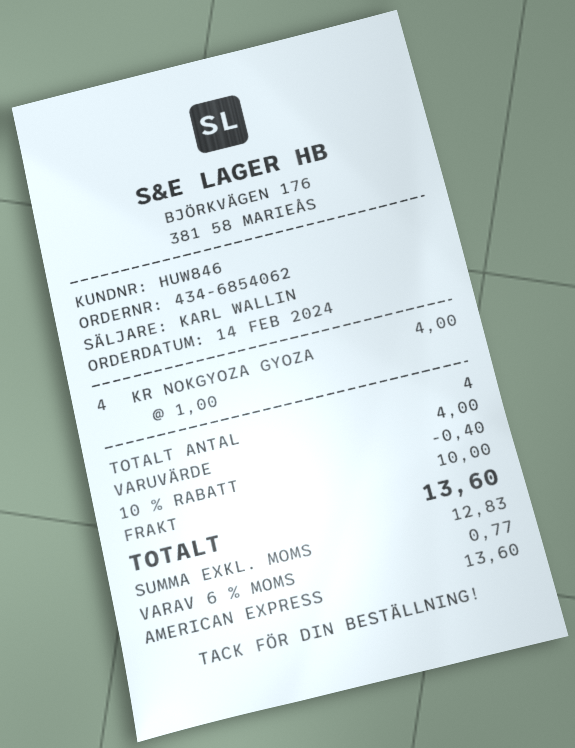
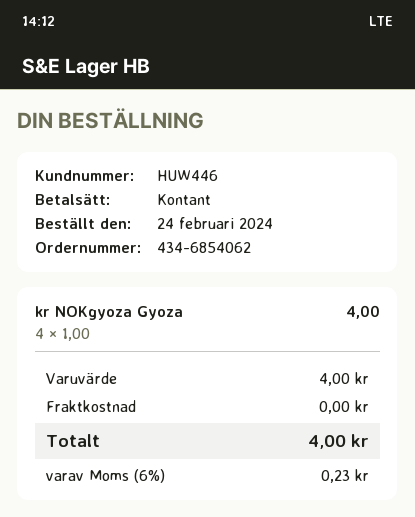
order date: 2024-02-14 -> 2024-02-24
customer number: HUW846 -> HUW446
payment method: American Express -> cash
discount: 10% = 0.40 -> none
shipping: 10.00 -> 0.00
tax: 6% = 0.77 -> 6% = 0.23
total: 13.60 -> 4.00

